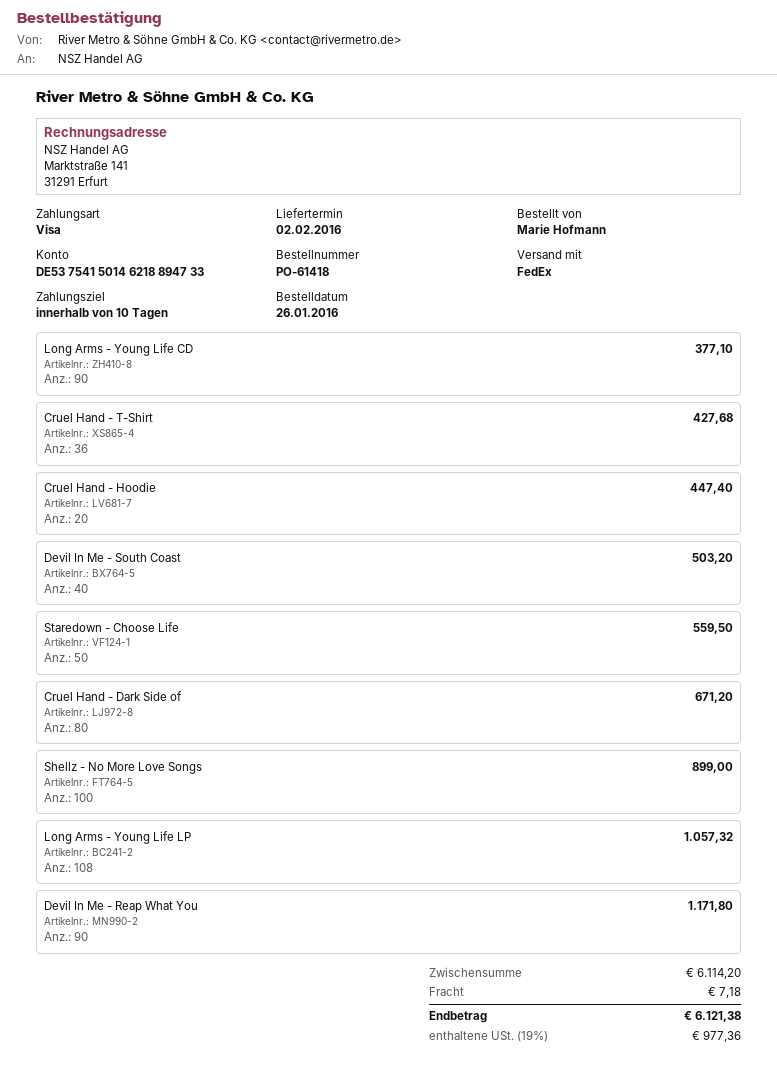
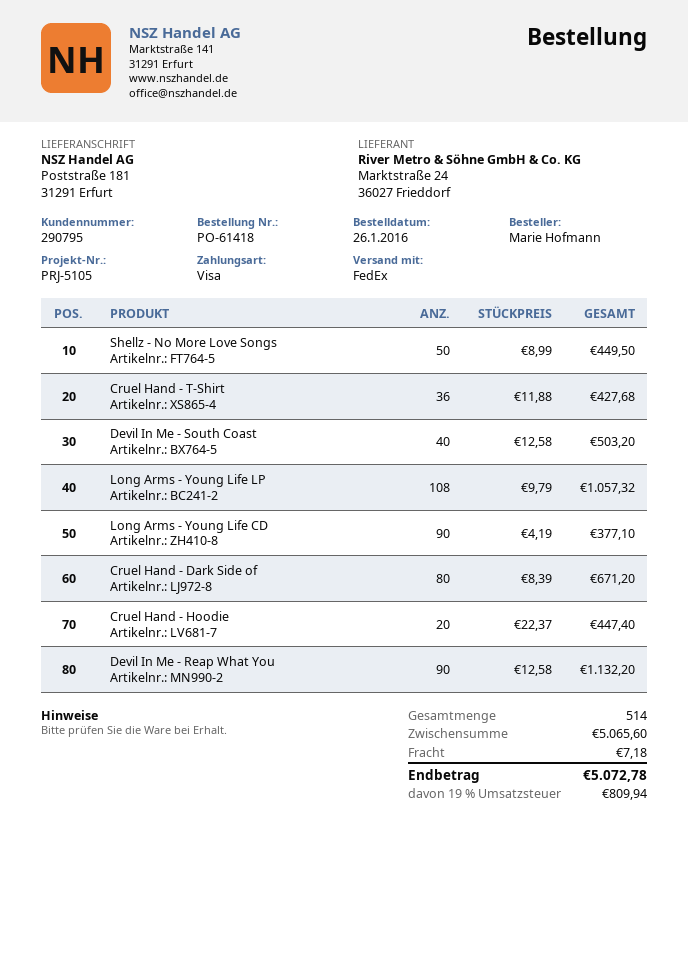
Staredown - Choose Life: 50 for 559.50 -> none
Shellz - No More Love Songs: 100 for 899.00 -> 50 for 449.50
Devil In Me - Reap What You: 90 for 1171.80 -> 90 for 1132.20
subtotal: 6114.20 -> 5065.60
tax: 19% = 977.36 -> 19% = 809.94
total: 6121.38 -> 5072.78

